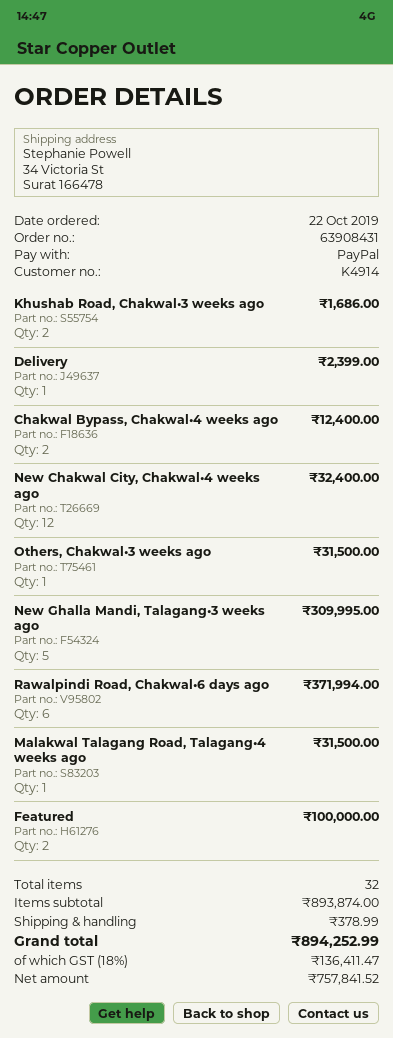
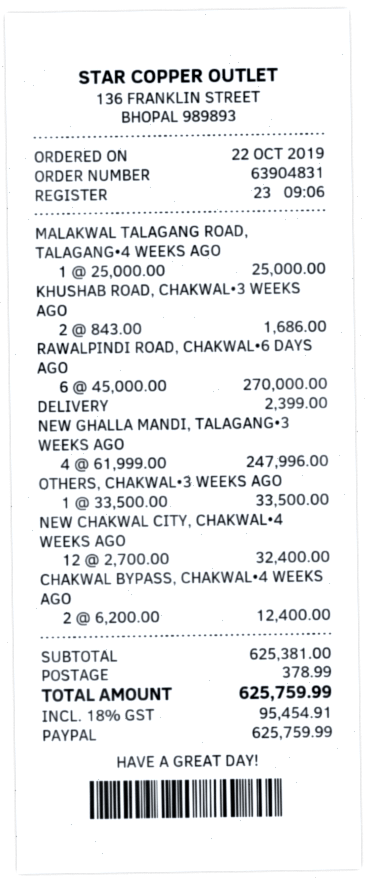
order number: 63908431 -> 63904831
Others, Chakwal•3 weeks ago: 1 for 31500.00 -> 1 for 33500.00
New Ghalla Mandi, Talagang•3 weeks ago: 5 for 309995.00 -> 4 for 247996.00
Rawalpindi Road, Chakwal•6 days ago: 6 for 371994.00 -> 6 for 270000.00
Malakwal Talagang Road, Talagang•4 weeks ago: 1 for 31500.00 -> 1 for 25000.00
Featured: 2 for 100000.00 -> none
subtotal: 893874.00 -> 625381.00
tax: 18% = 136411.47 -> 18% = 95454.91
total: 894252.99 -> 625759.99

